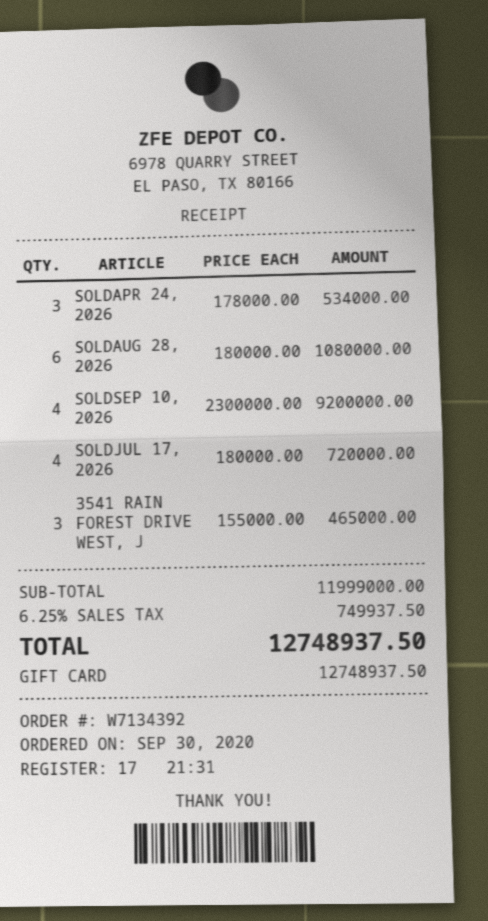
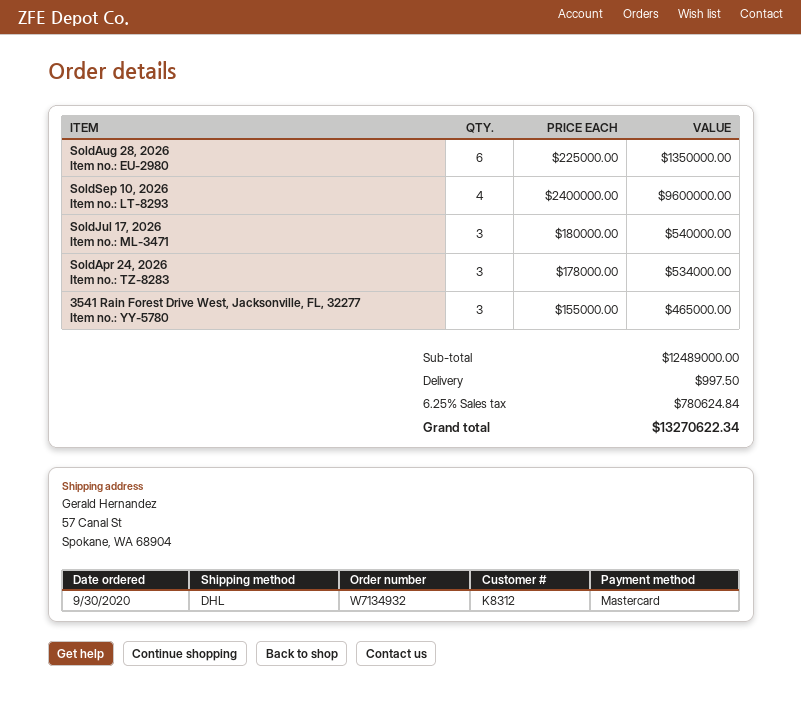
order number: W7134392 -> W7134932
payment method: gift card -> Mastercard
SOLDAUG 28, 2026: 6 x 180000.00 = 1080000.00 -> 6 x 225000.00 = 1350000.00
SOLDSEP 10, 2026: 4 x 2300000.00 = 9200000.00 -> 4 x 2400000.00 = 9600000.00
SOLDJUL 17, 2026: 4 x 180000.00 = 720000.00 -> 3 x 180000.00 = 540000.00
subtotal: 11999000.00 -> 12489000.00
shipping: none -> 997.50
tax: 6.25% = 749937.50 -> 6.25% = 780624.84
total: 12748937.50 -> 13270622.34

